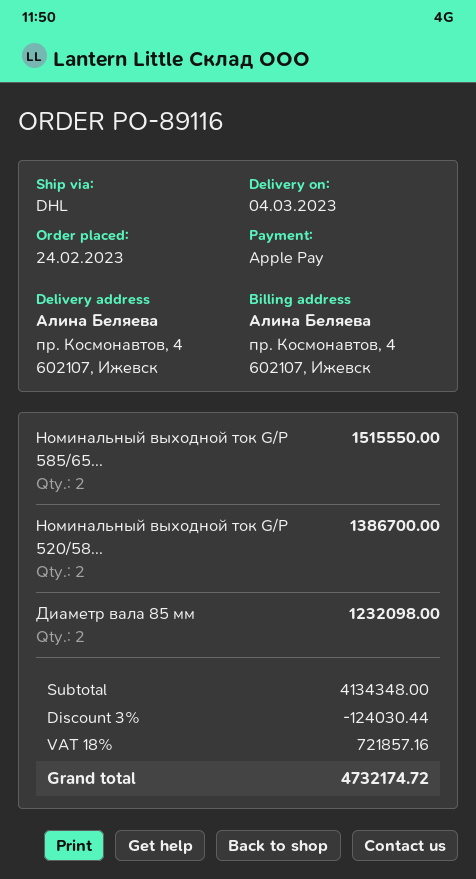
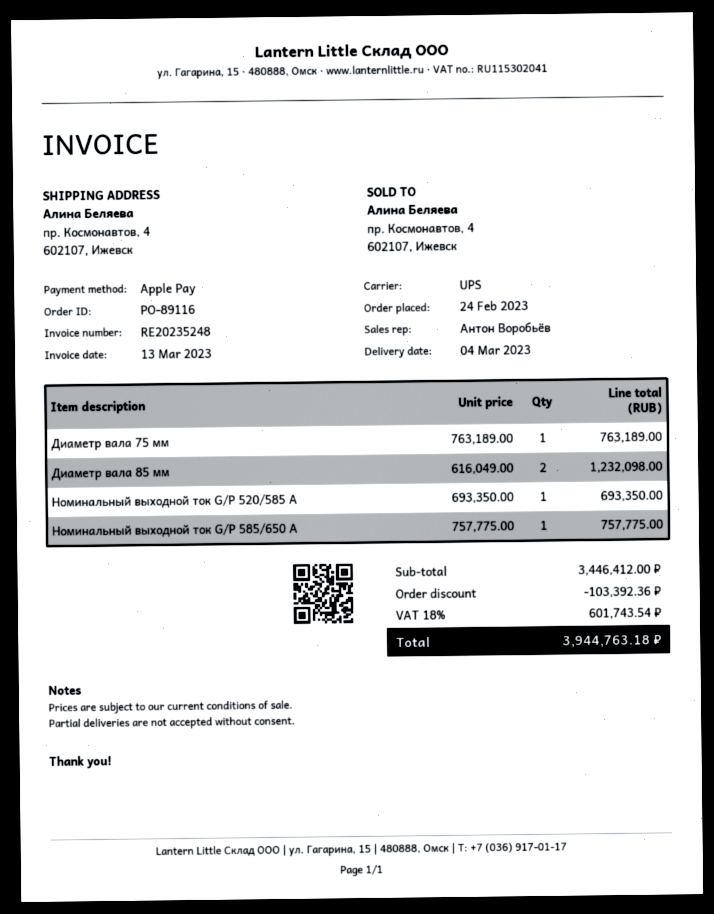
shipping method: DHL -> UPS
Номинальный выходной ток G/P 585/65...: 2 for 1515550.00 -> 1 for 757775.00
Номинальный выходной ток G/P 520/58...: 2 for 1386700.00 -> 1 for 693350.00
Диаметр вала 75 мм: none -> 1 for 763189.00
subtotal: 4134348.00 -> 3446412.00
discount: 124030.44 -> 103392.36
tax: 18% = 721857.16 -> 18% = 601743.54
total: 4732174.72 -> 3944763.18

